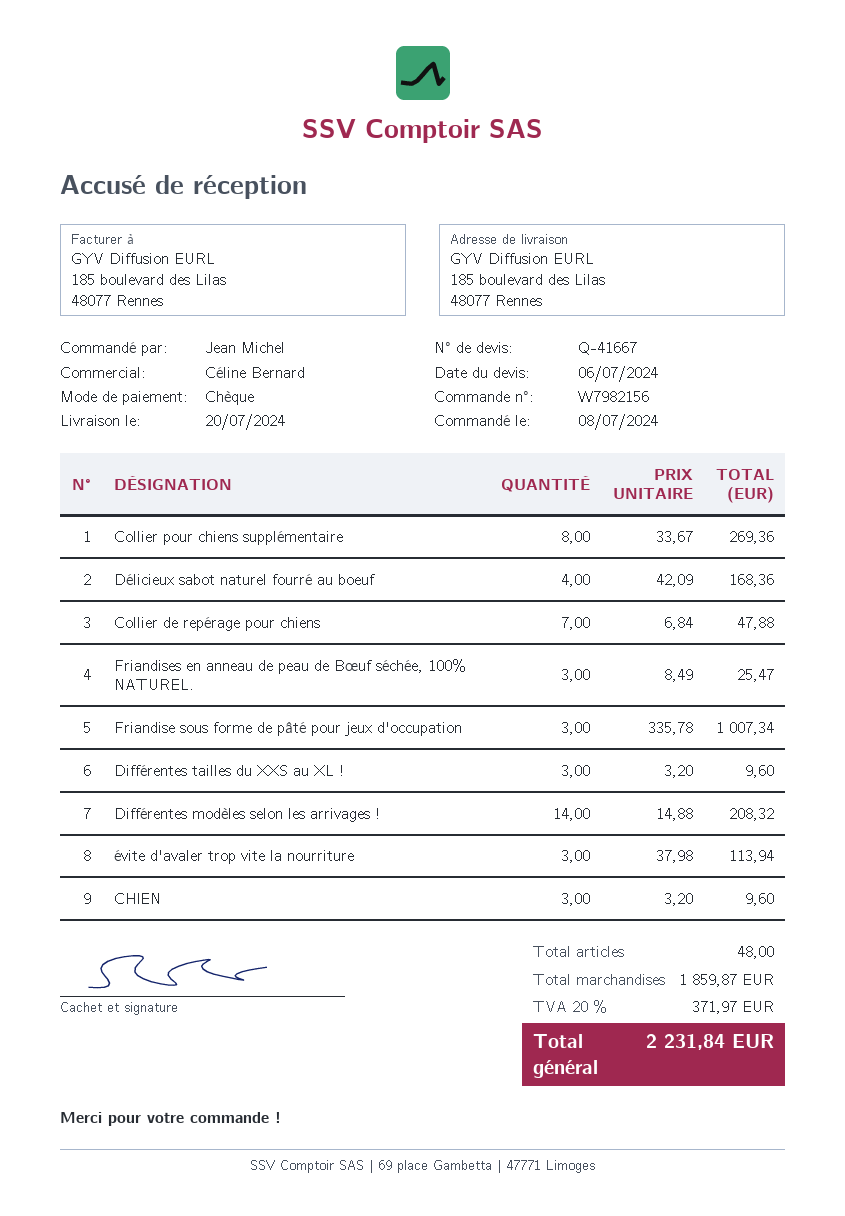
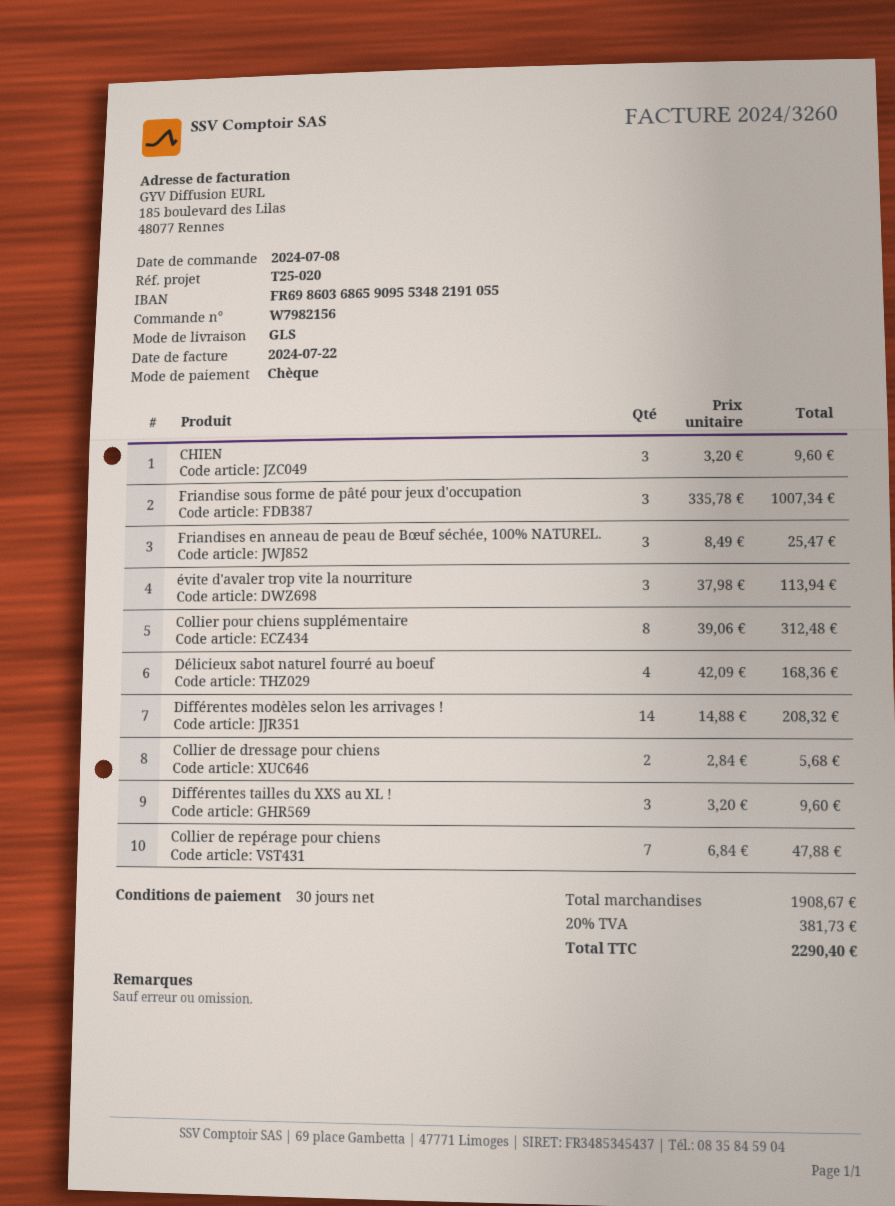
Collier pour chiens supplémentaire: 8 x 33.67 = 269.36 -> 8 x 39.06 = 312.48
Collier de dressage pour chiens: none -> 2 x 2.84 = 5.68
subtotal: 1859.87 -> 1908.67
tax: 20% = 371.97 -> 20% = 381.73
total: 2231.84 -> 2290.40

